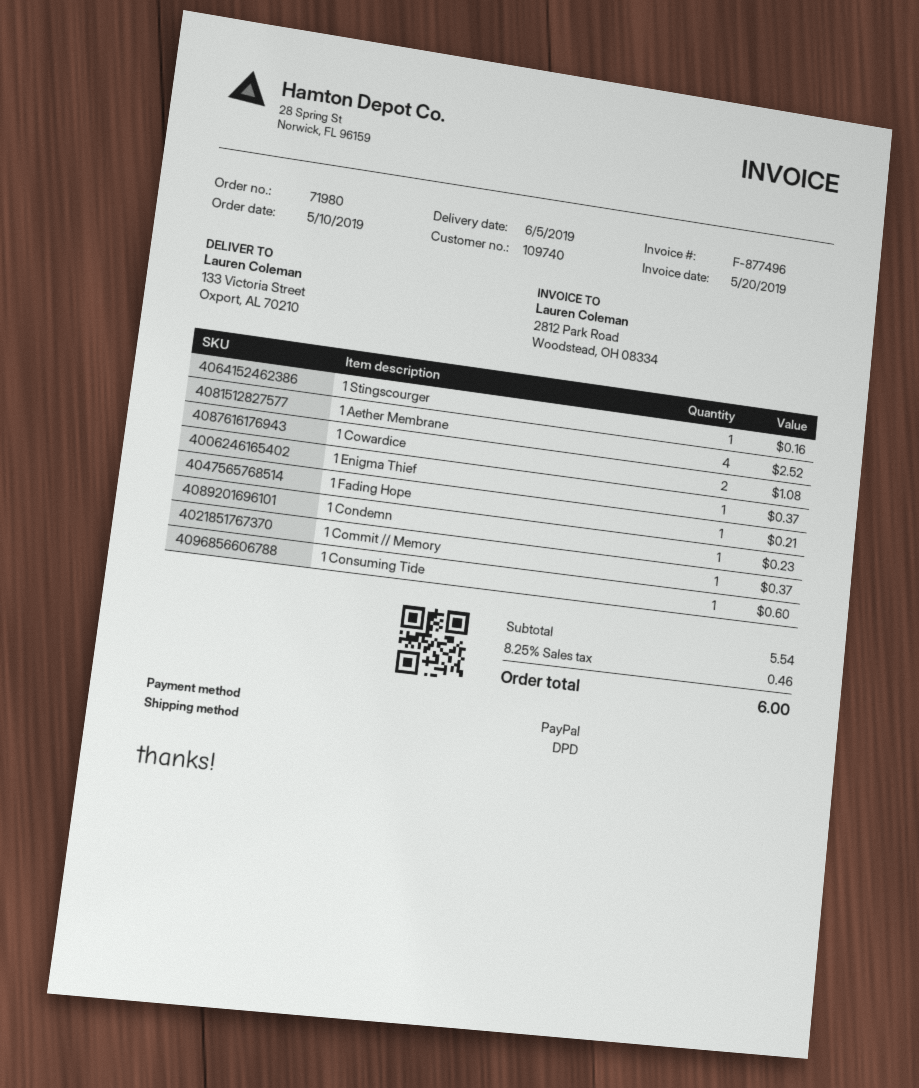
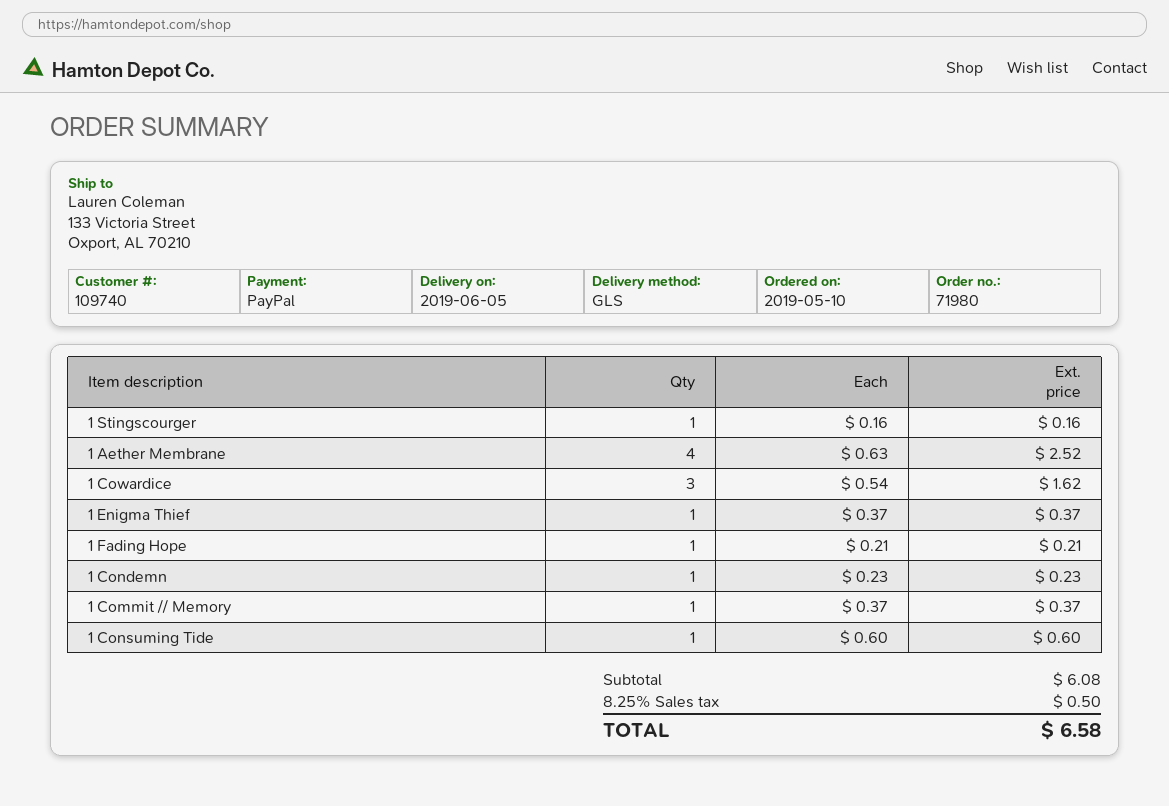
shipping method: DPD -> GLS
1 Cowardice: 2 for 1.08 -> 3 for 1.62
subtotal: 5.54 -> 6.08
tax: 8.25% = 0.46 -> 8.25% = 0.50
total: 6.00 -> 6.58

